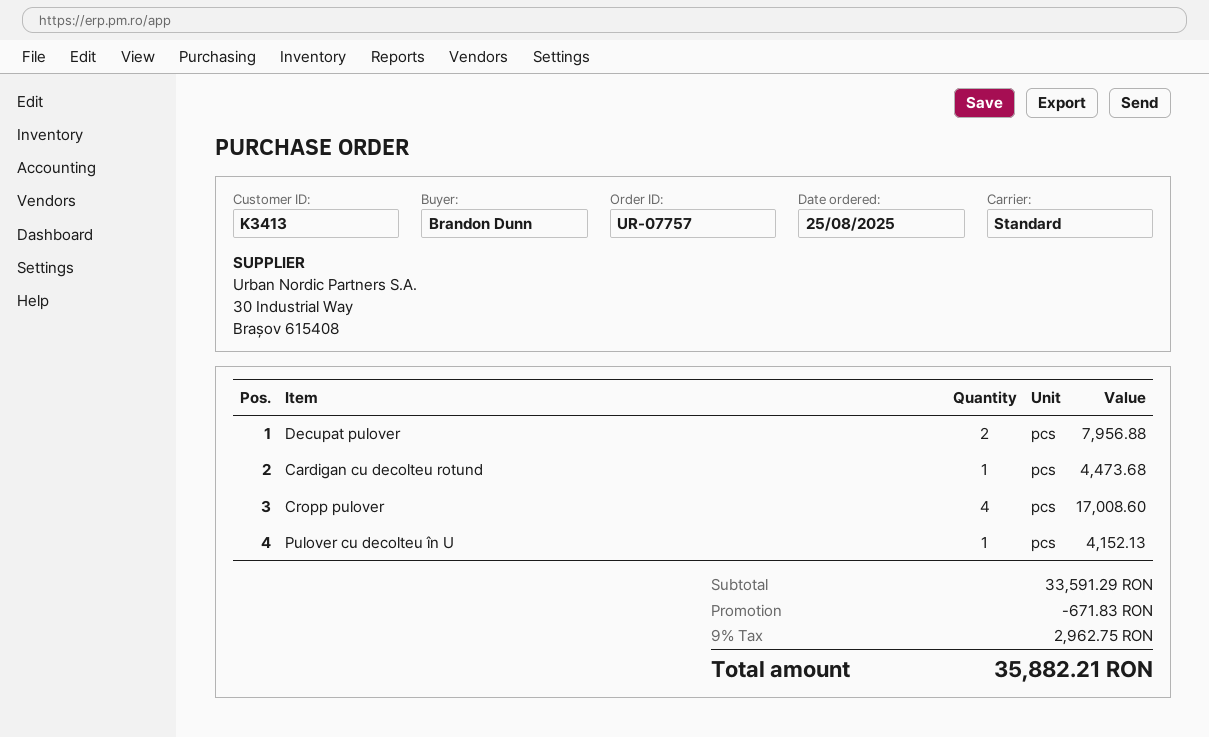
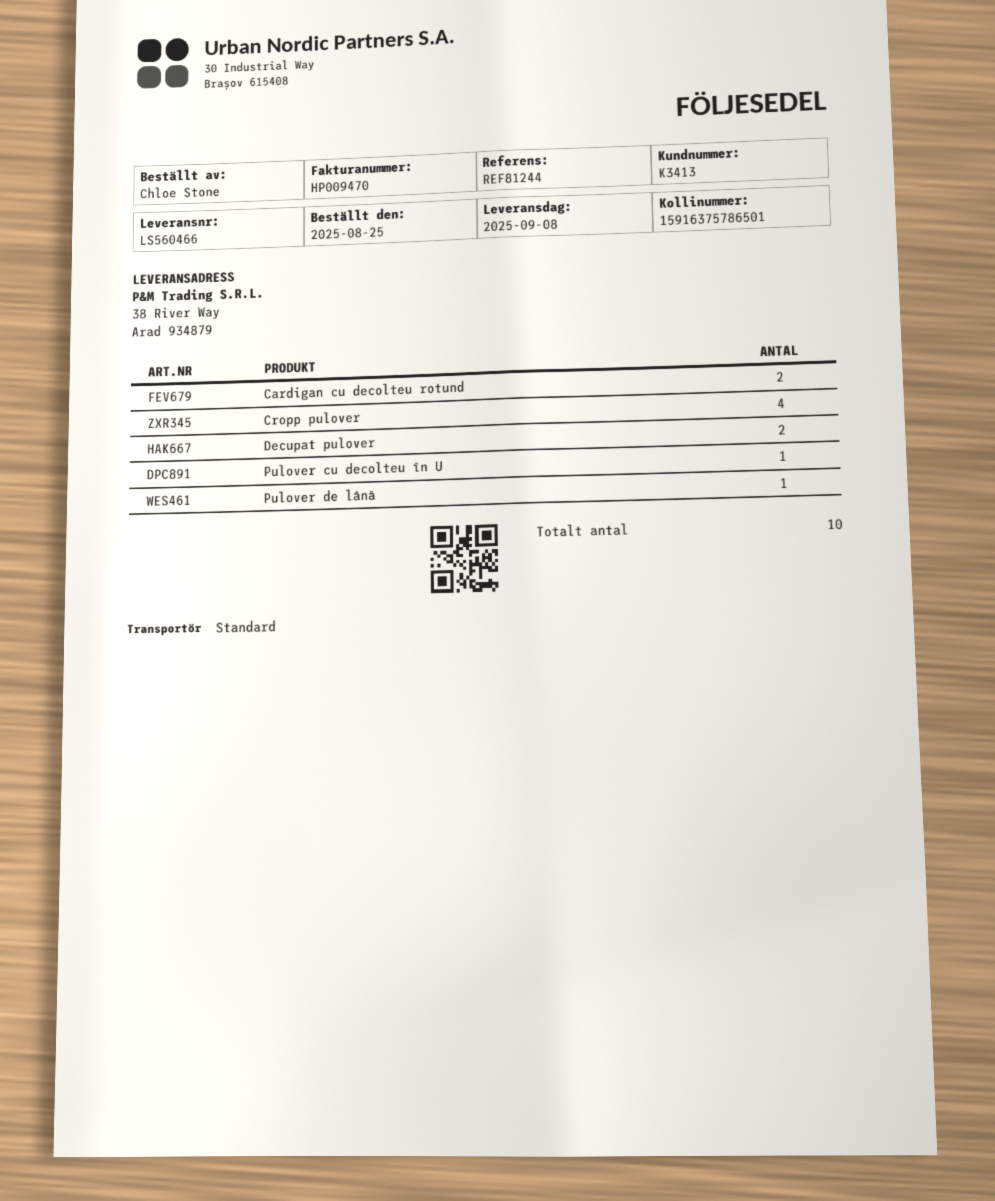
ordered by: Brandon Dunn -> Chloe Stone
Cardigan cu decolteu rotund: 1 -> 2
Pulover de lână: none -> 1

